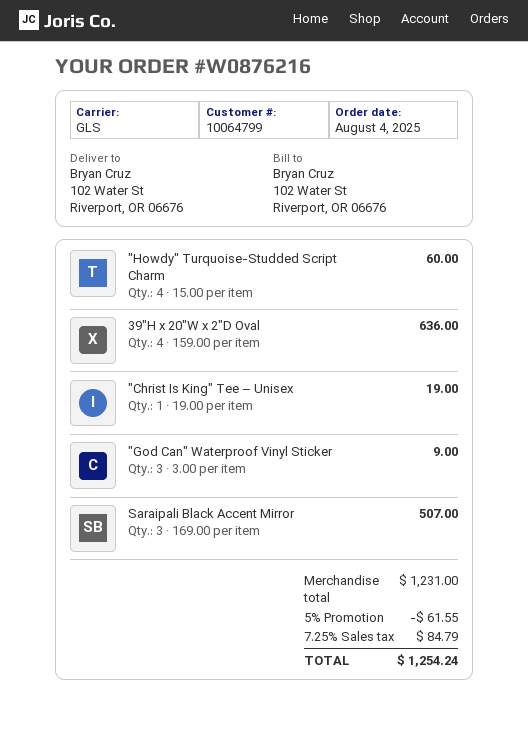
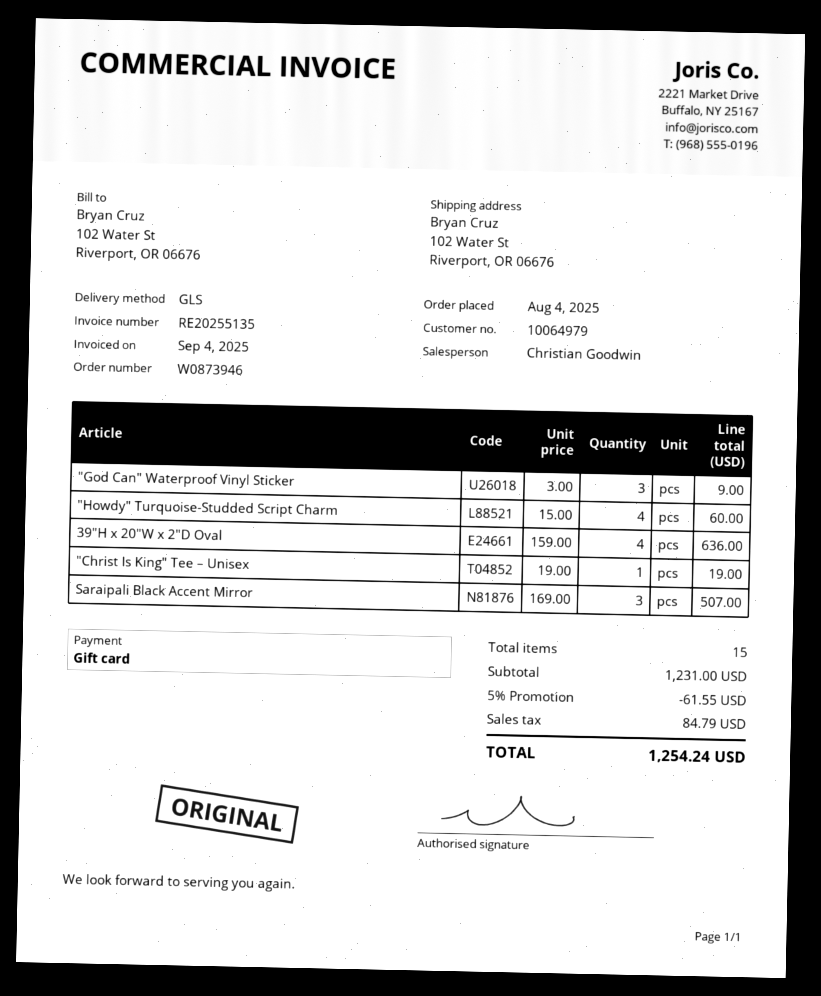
order number: W0876216 -> W0873946
customer number: 10064799 -> 10064979

